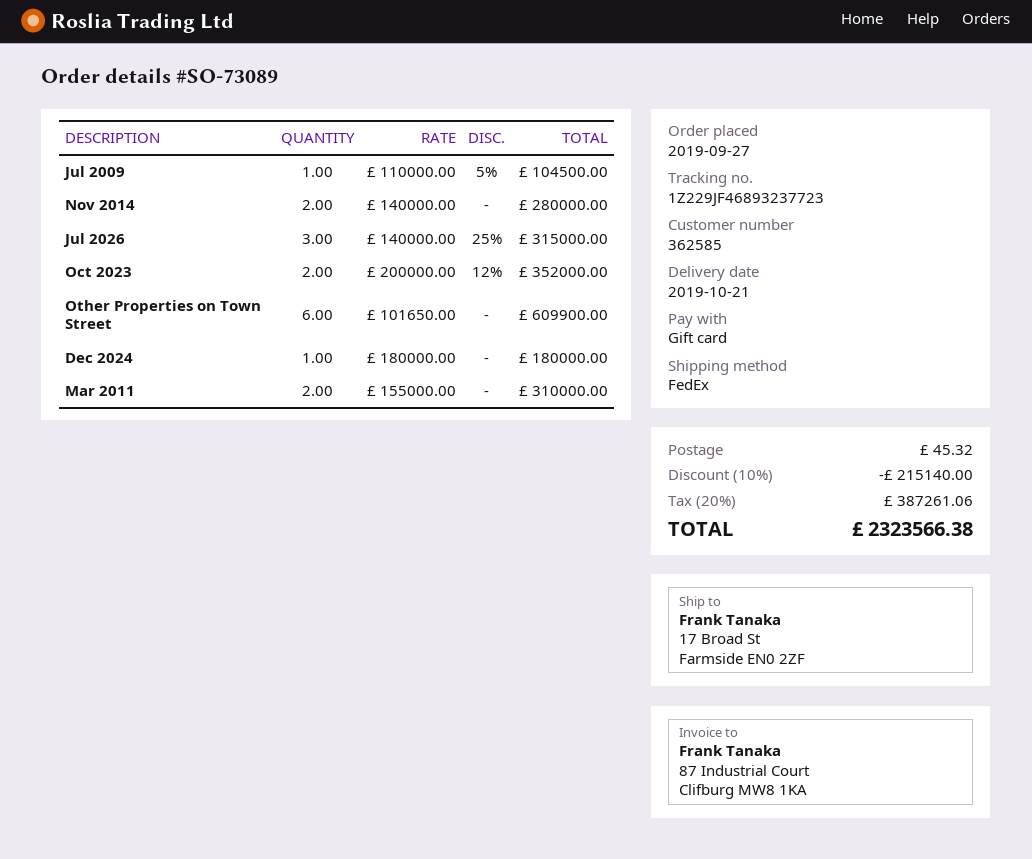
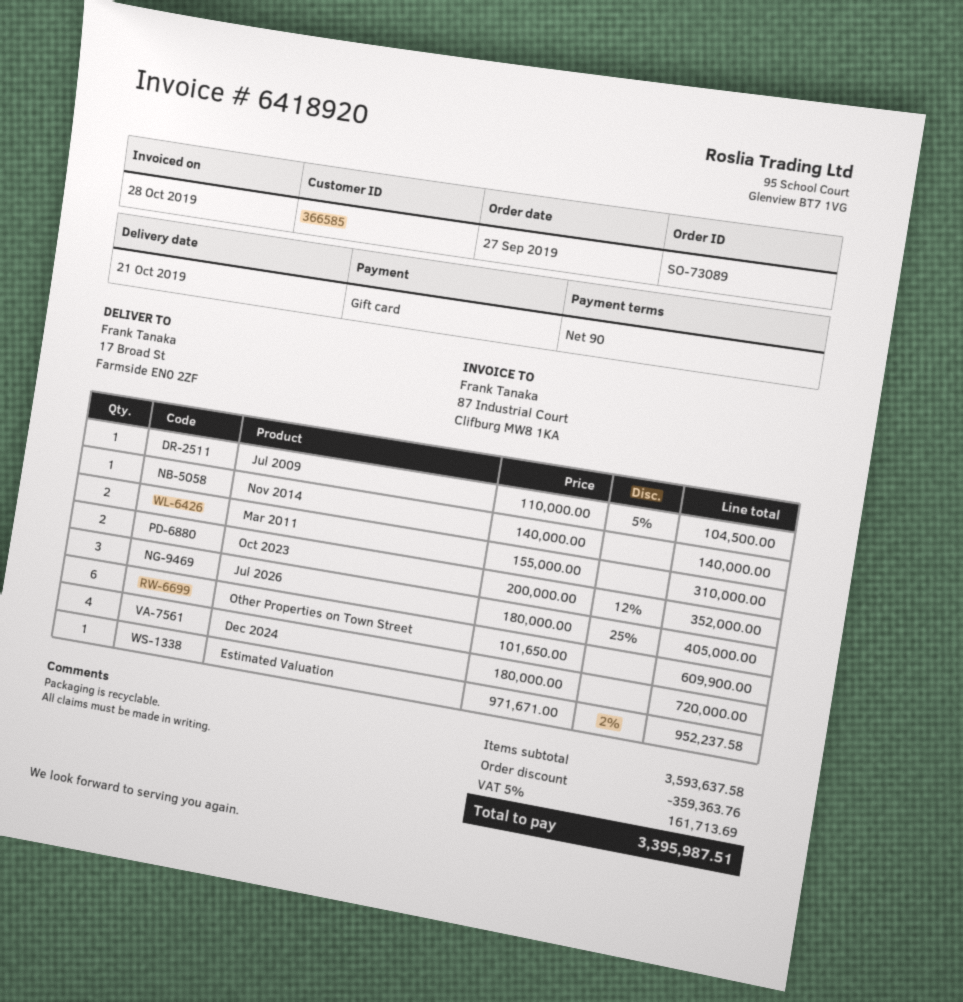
customer number: 362585 -> 366585
Nov 2014: 2 x 140000.00 = 280000.00 -> 1 x 140000.00 = 140000.00
Jul 2026: 3 x 140000.00 - 25% = 315000.00 -> 3 x 180000.00 - 25% = 405000.00
Dec 2024: 1 x 180000.00 = 180000.00 -> 4 x 180000.00 = 720000.00
Estimated Valuation: none -> 1 x 971671.00 - 2% = 952237.58
discount: 215140.00 -> 359363.76
shipping: 45.32 -> none
tax: 20% = 387261.06 -> 5% = 161713.69
total: 2323566.38 -> 3395987.51

